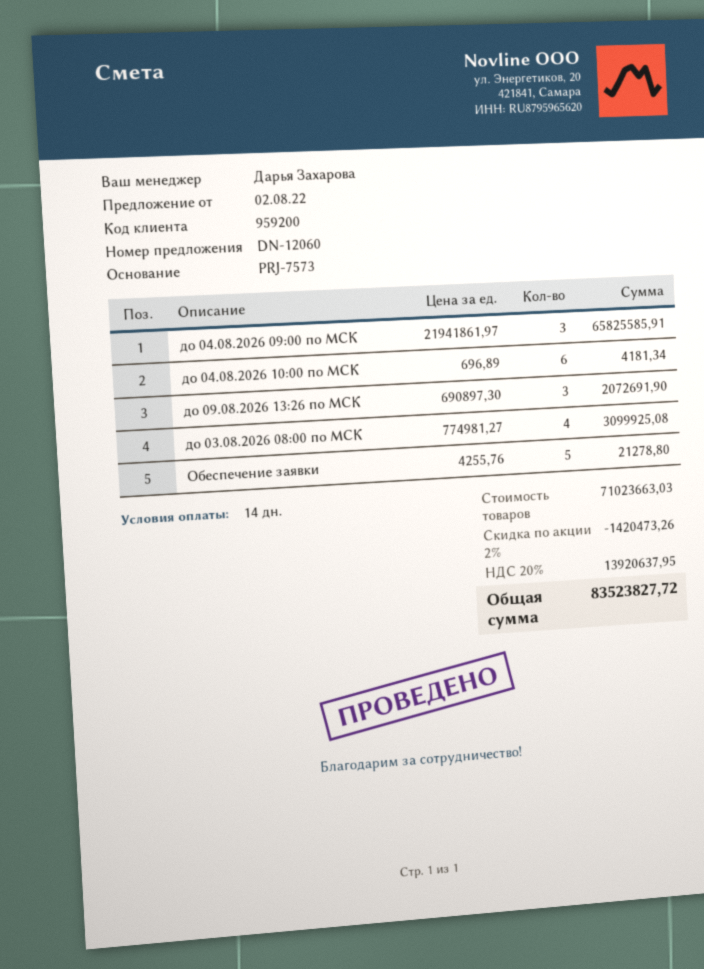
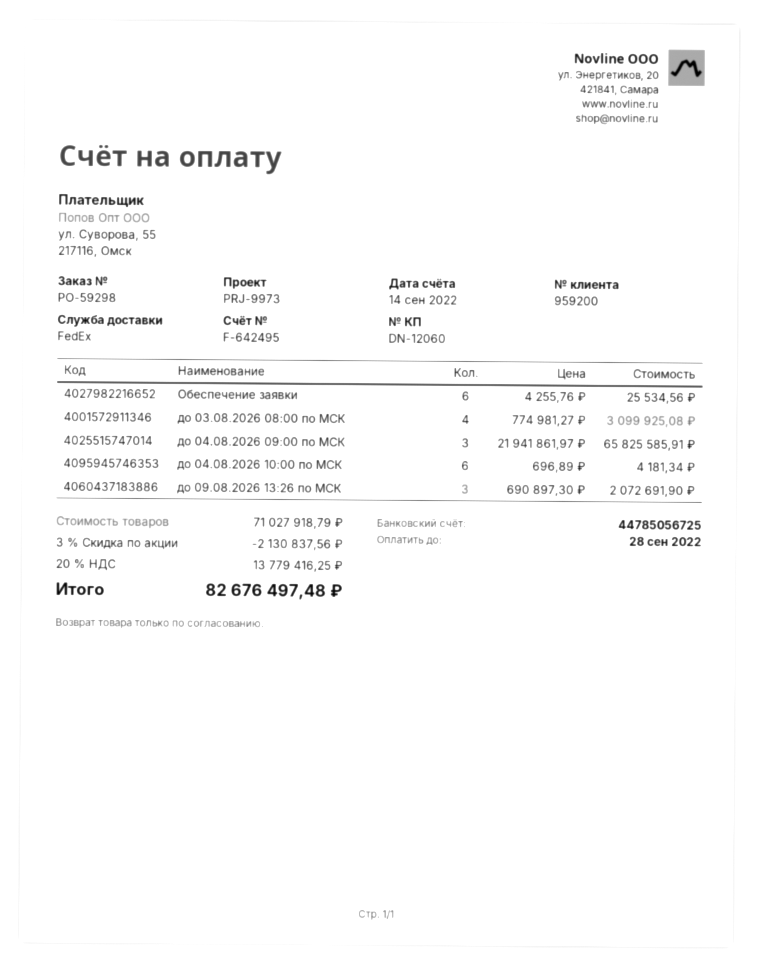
reference: PRJ-7573 -> PRJ-9973
Обеспечение заявки: 5 x 4255.76 = 21278.80 -> 6 x 4255.76 = 25534.56
subtotal: 71023663.03 -> 71027918.79
discount: 2% = 1420473.26 -> 3% = 2130837.56
tax: 20% = 13920637.95 -> 20% = 13779416.25
total: 83523827.72 -> 82676497.48

